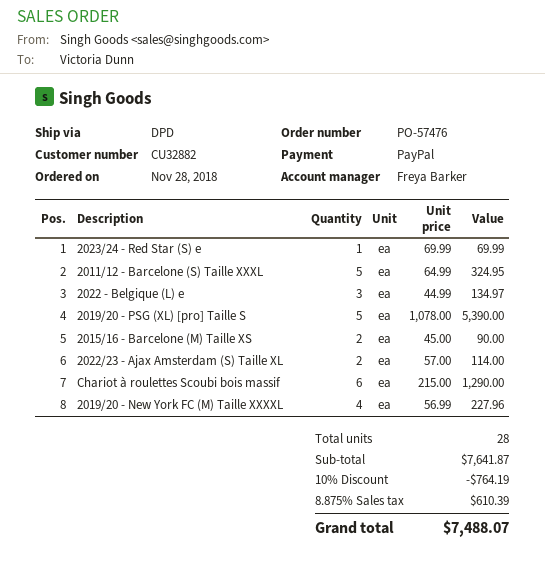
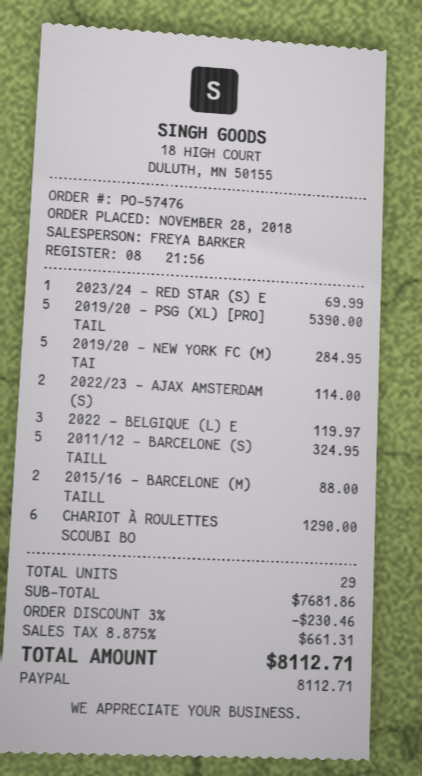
2022 - Belgique (L) e: 3 for 134.97 -> 3 for 119.97
2015/16 - Barcelone (M) Taille XS: 2 for 90.00 -> 2 for 88.00
2019/20 - New York FC (M) Taille XXXXL: 4 for 227.96 -> 5 for 284.95
total quantity: 28 -> 29
subtotal: 7641.87 -> 7681.86
discount: 10% = 764.19 -> 3% = 230.46
tax: 8.875% = 610.39 -> 8.875% = 661.31
total: 7488.07 -> 8112.71

